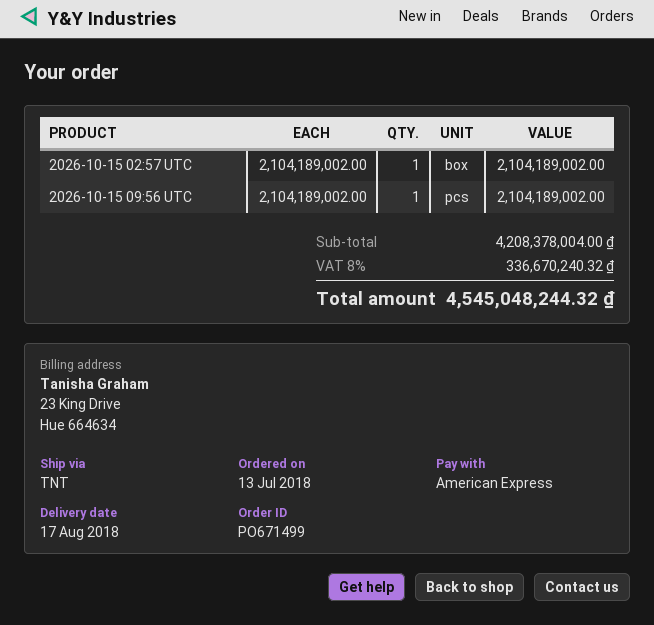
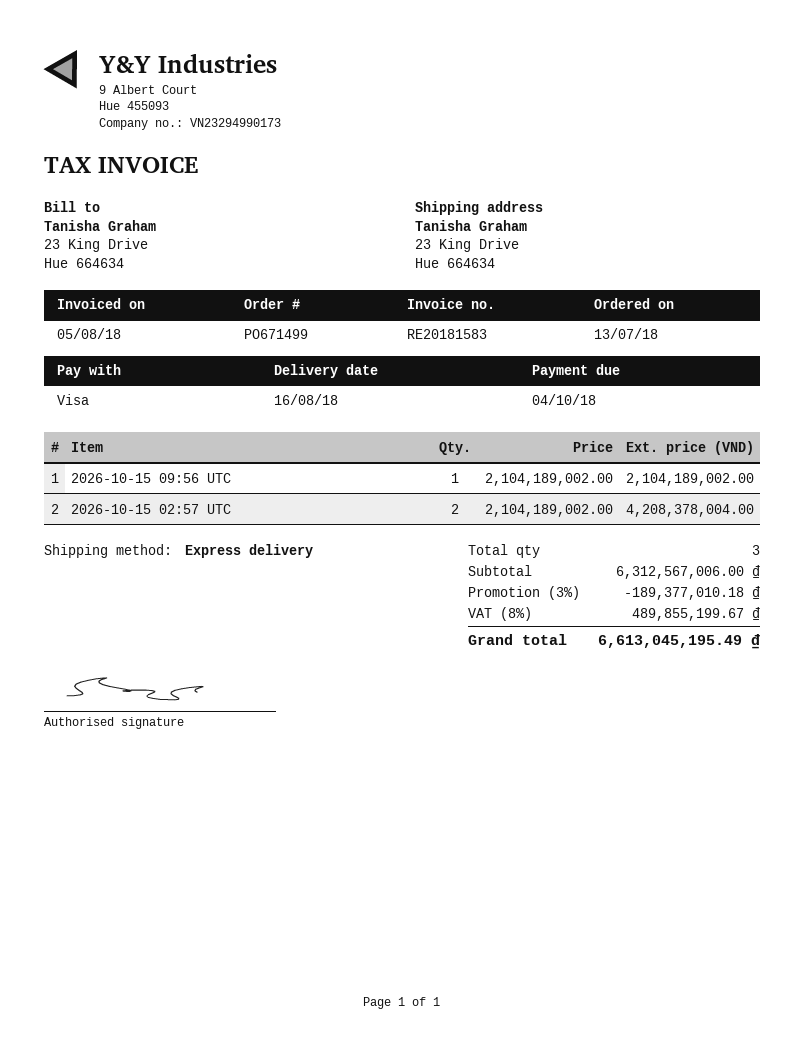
delivery date: 2018-08-17 -> 2018-08-16
payment method: American Express -> Visa
shipping method: TNT -> express
2026-10-15 02:57 UTC: 1 x 2104189002.00 = 2104189002.00 -> 2 x 2104189002.00 = 4208378004.00
subtotal: 4208378004.00 -> 6312567006.00
discount: none -> 3% = 189377010.18
tax: 8% = 336670240.32 -> 8% = 489855199.67
total: 4545048244.32 -> 6613045195.49

